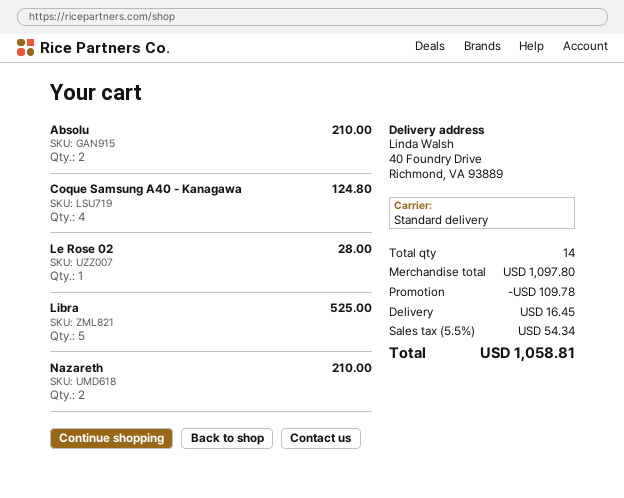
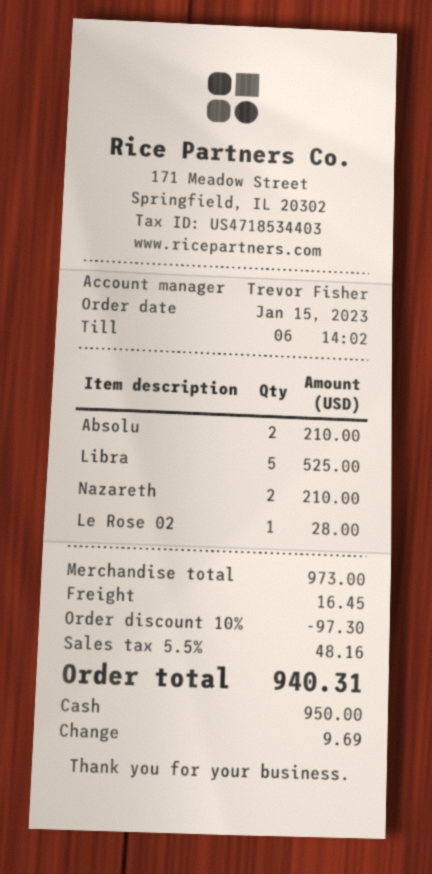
Coque Samsung A40 - Kanagawa: 4 for 124.80 -> none
subtotal: 1097.80 -> 973.00
discount: 109.78 -> 97.30
tax: 5.5% = 54.34 -> 5.5% = 48.16
total: 1058.81 -> 940.31

